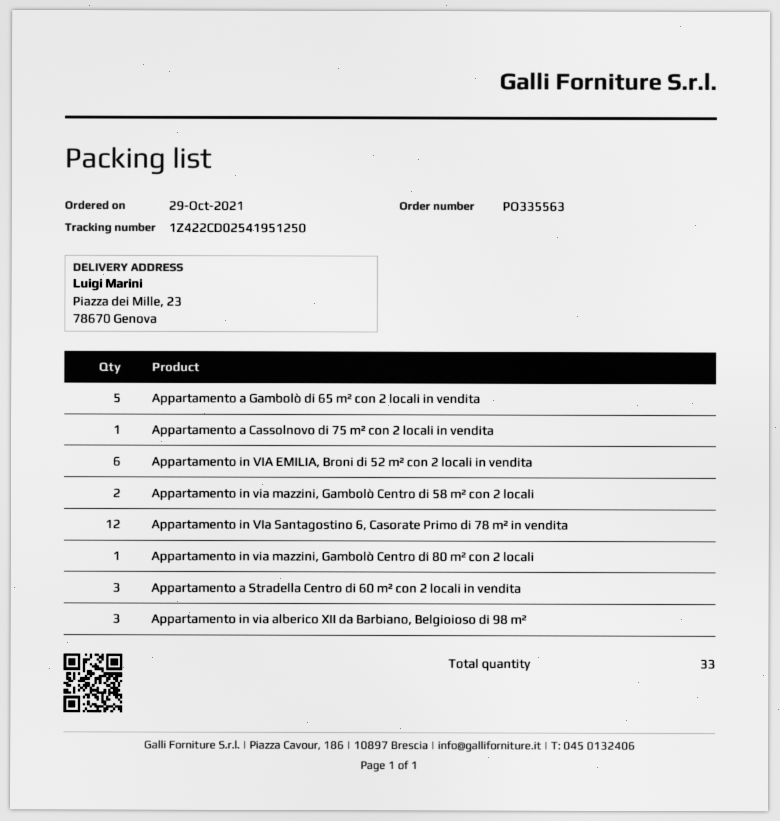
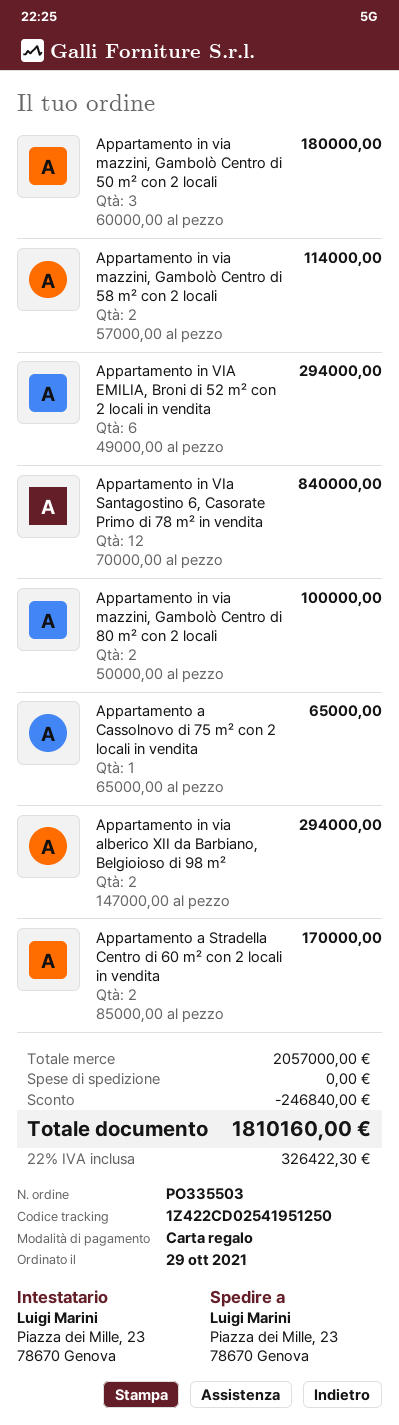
order number: PO335563 -> PO335503
Appartamento a Gambolò di 65 m² con 2 locali in vendita: 5 -> none
Appartamento in via mazzini, Gambolò Centro di 80 m² con 2 locali: 1 -> 2
Appartamento a Stradella Centro di 60 m² con 2 locali in vendita: 3 -> 2
Appartamento in via alberico XII da Barbiano, Belgioioso di 98 m²: 3 -> 2
Appartamento in via mazzini, Gambolò Centro di 50 m² con 2 locali: none -> 3

